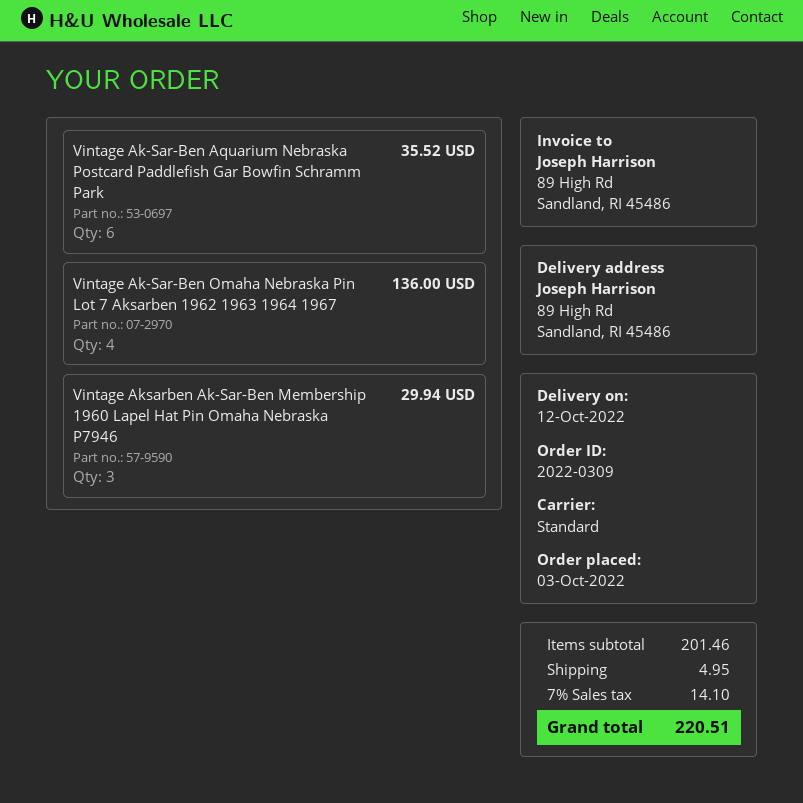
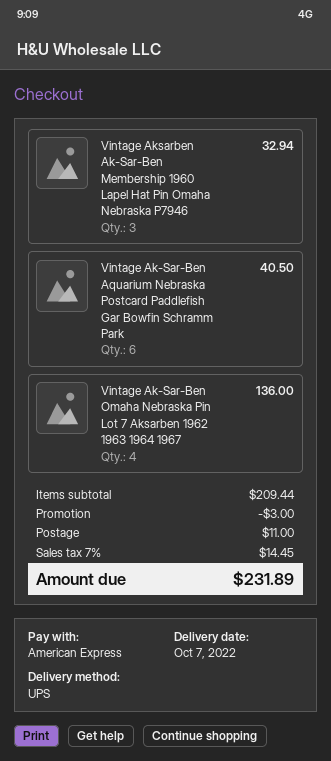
delivery date: 2022-10-12 -> 2022-10-07
shipping method: standard -> UPS
Vintage Ak-Sar-Ben Aquarium Nebraska Postcard Paddlefish Gar Bowfin Schramm Park: 6 for 35.52 -> 6 for 40.50
Vintage Aksarben Ak-Sar-Ben Membership 1960 Lapel Hat Pin Omaha Nebraska P7946: 3 for 29.94 -> 3 for 32.94
subtotal: 201.46 -> 209.44
discount: none -> 3.00
shipping: 4.95 -> 11.00
tax: 7% = 14.10 -> 7% = 14.45
total: 220.51 -> 231.89

